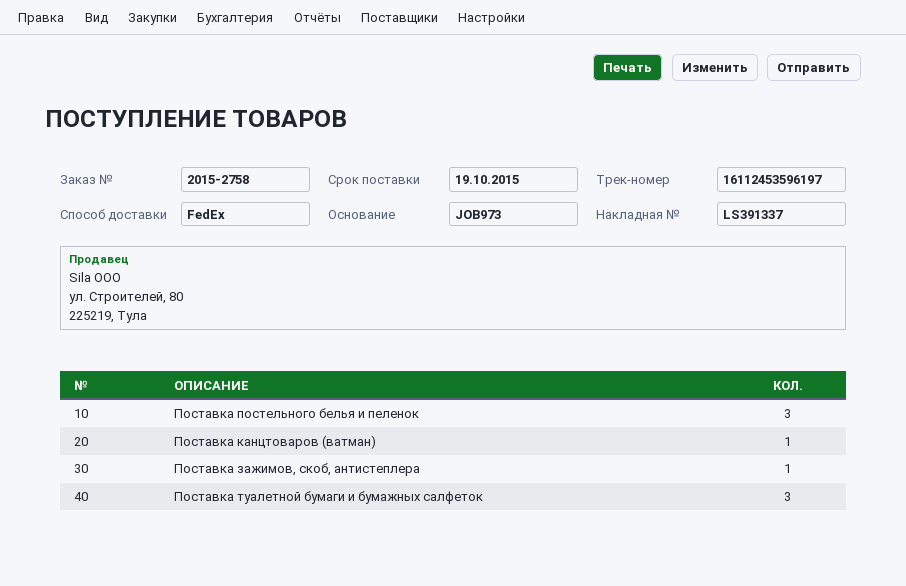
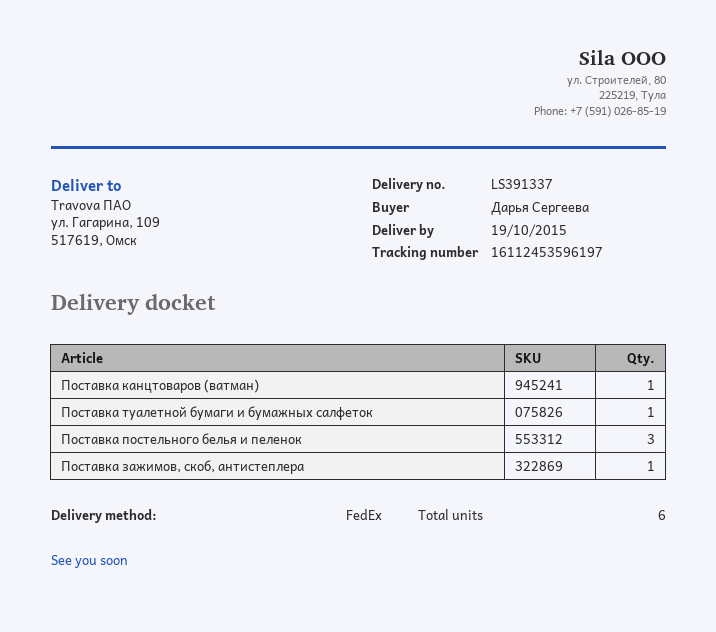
Поставка туалетной бумаги и бумажных салфеток: 3 -> 1

